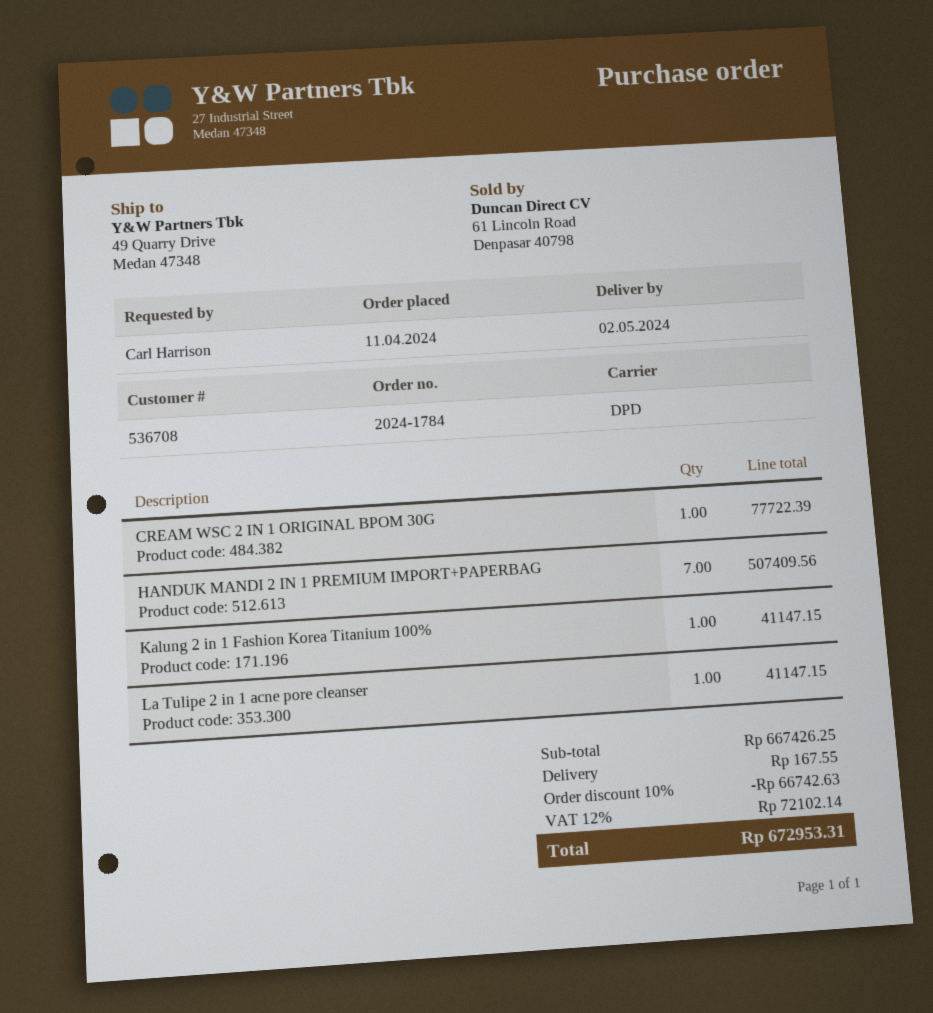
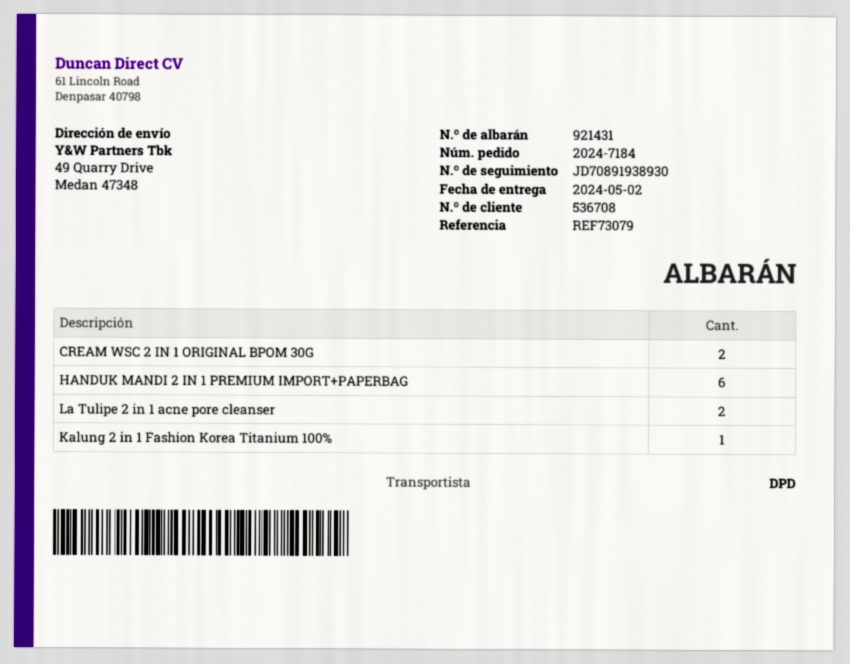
order number: 2024-1784 -> 2024-7184
CREAM WSC 2 IN 1 ORIGINAL BPOM 30G: 1 -> 2
HANDUK MANDI 2 IN 1 PREMIUM IMPORT+PAPERBAG: 7 -> 6
La Tulipe 2 in 1 acne pore cleanser: 1 -> 2

